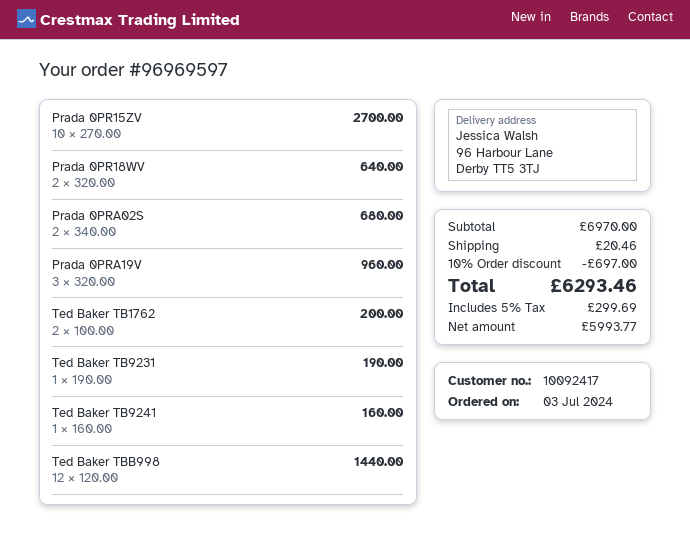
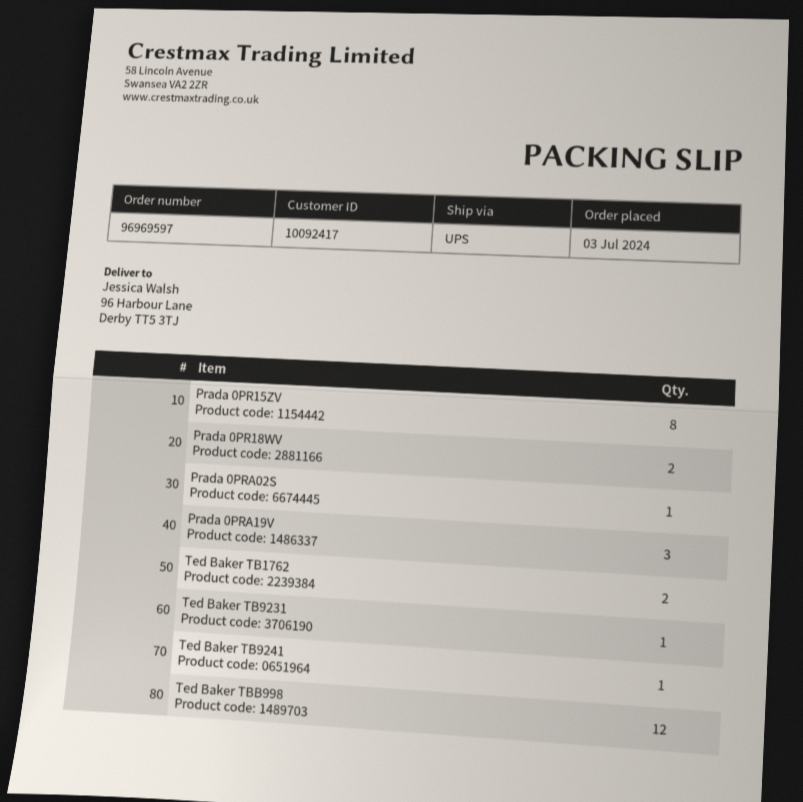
Prada 0PR15ZV: 10 -> 8
Prada 0PRA02S: 2 -> 1

